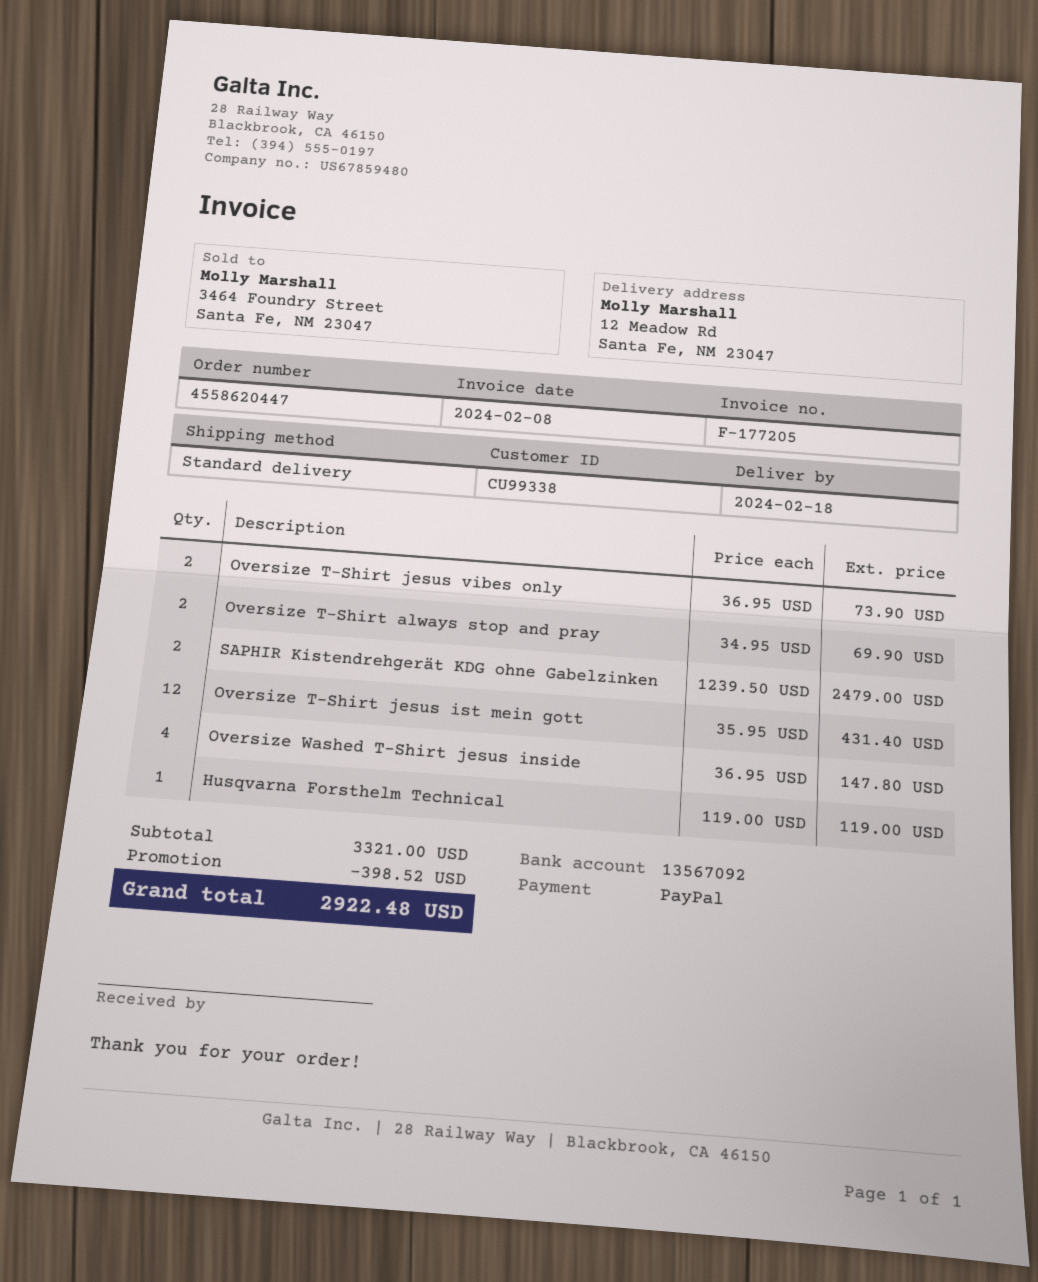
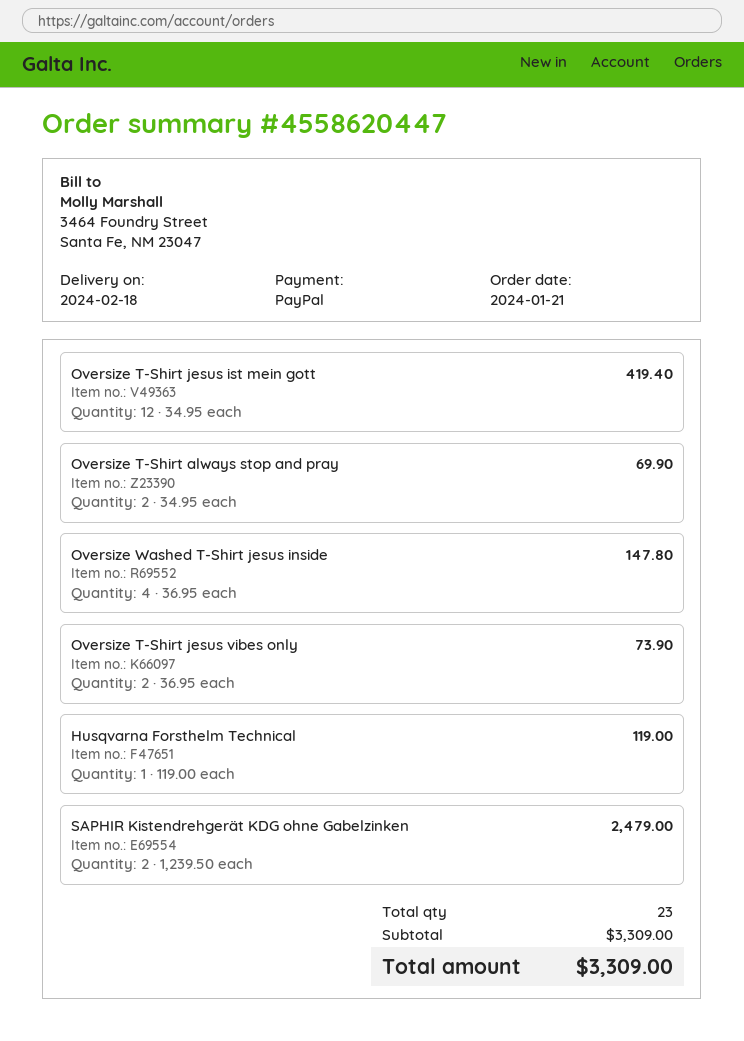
Oversize T-Shirt jesus ist mein gott: 12 x 35.95 = 431.40 -> 12 x 34.95 = 419.40
subtotal: 3321.00 -> 3309.00
discount: 398.52 -> none
total: 2922.48 -> 3309.00

